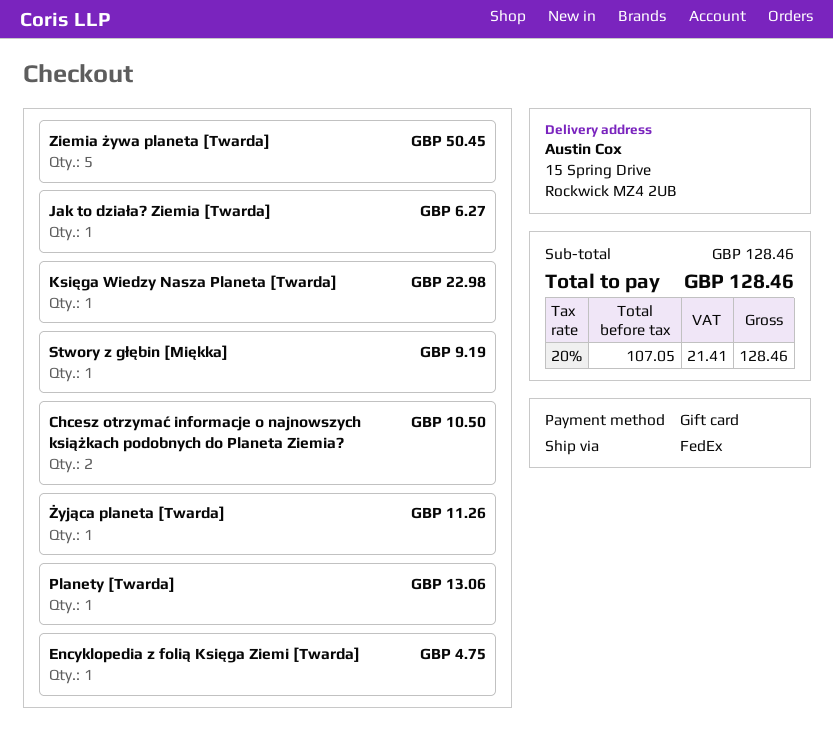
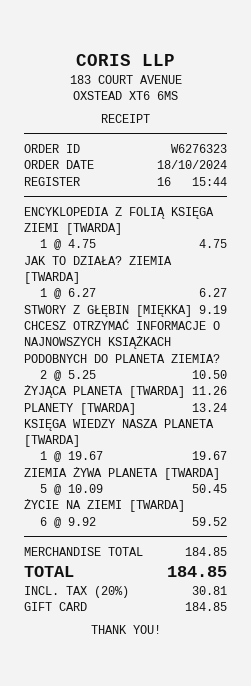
Księga Wiedzy Nasza Planeta [Twarda]: 1 for 22.98 -> 1 for 19.67
Planety [Twarda]: 1 for 13.06 -> 1 for 13.24
ŻYCIE NA ZIEMI [TWARDA]: none -> 6 for 59.52
subtotal: 128.46 -> 184.85
tax: 20% = 21.41 -> 20% = 30.81
total: 128.46 -> 184.85

